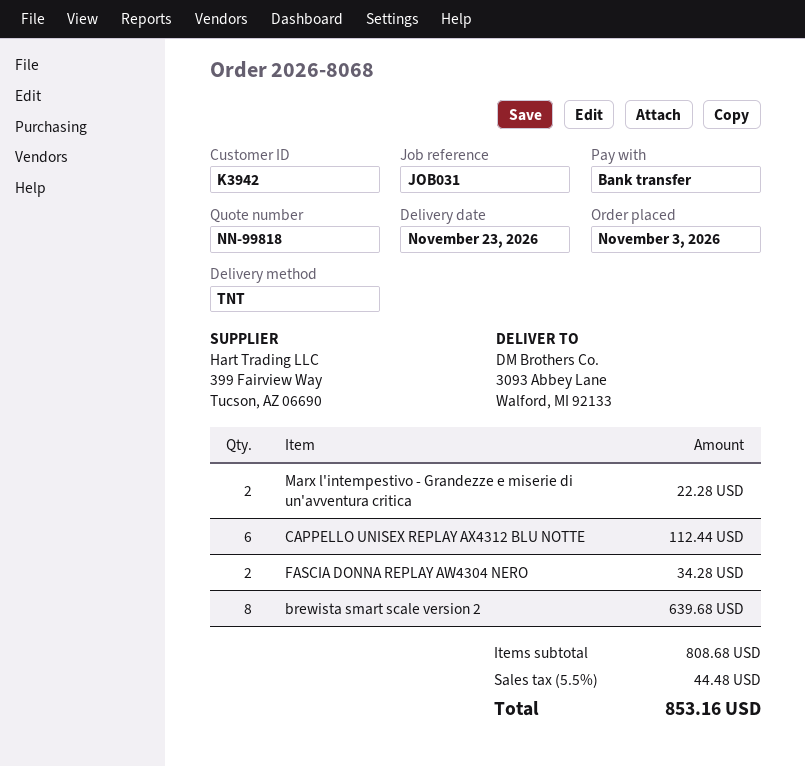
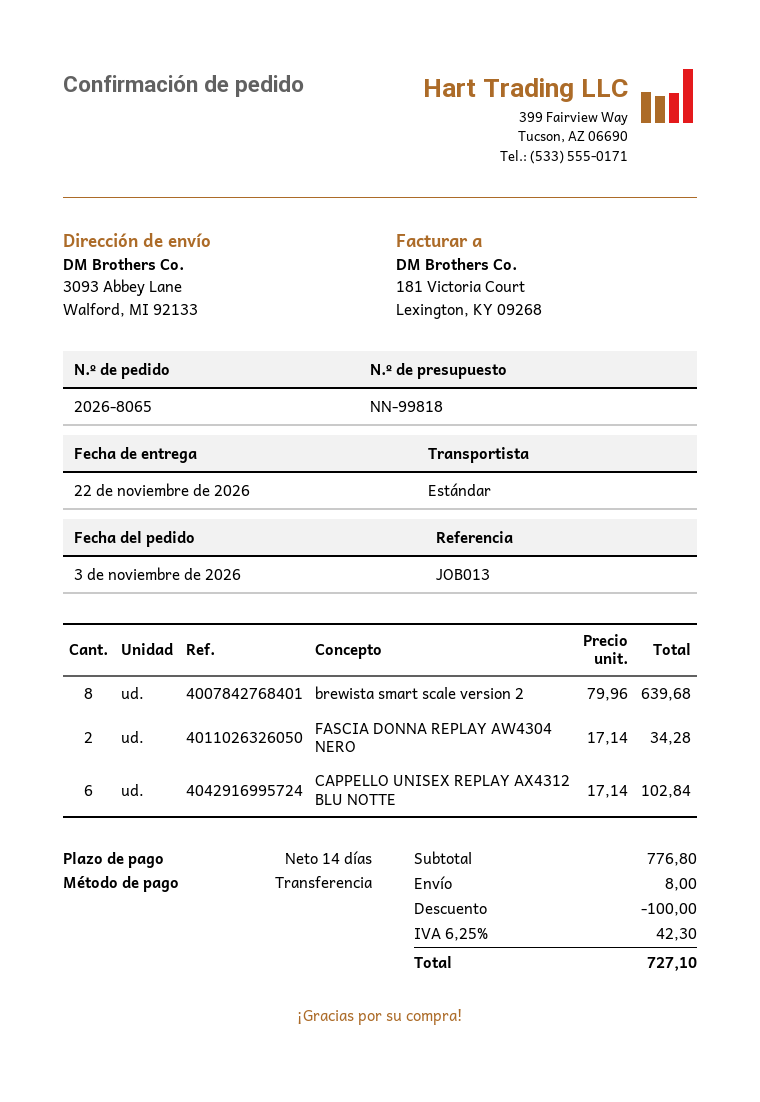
order number: 2026-8068 -> 2026-8065
delivery date: 2026-11-23 -> 2026-11-22
reference: JOB031 -> JOB013
shipping method: TNT -> standard
Marx l'intempestivo - Grandezze e miserie di un'avventura critica: 2 for 22.28 -> none
CAPPELLO UNISEX REPLAY AX4312 BLU NOTTE: 6 for 112.44 -> 6 for 102.84
subtotal: 808.68 -> 776.80
discount: none -> 100.00
shipping: none -> 8.00
tax: 5.5% = 44.48 -> 6.25% = 42.30
total: 853.16 -> 727.10

